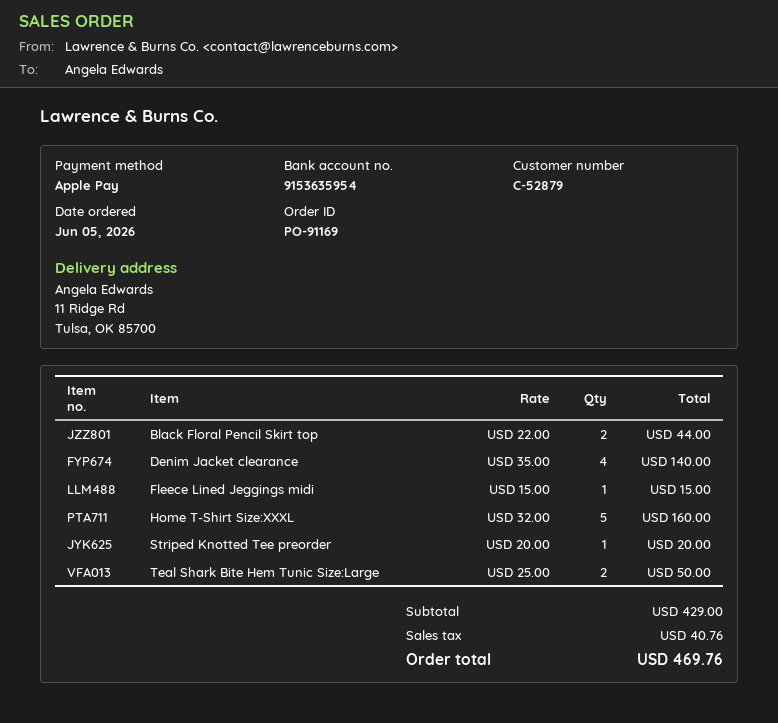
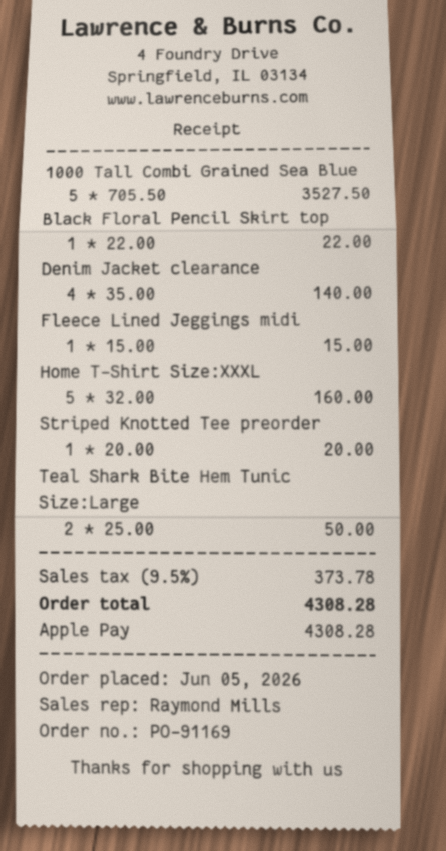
Black Floral Pencil Skirt top: 2 x 22.00 = 44.00 -> 1 x 22.00 = 22.00
1000 Tall Combi Grained Sea Blue: none -> 5 x 705.50 = 3527.50
tax: 40.76 -> 373.78
total: 469.76 -> 4308.28

